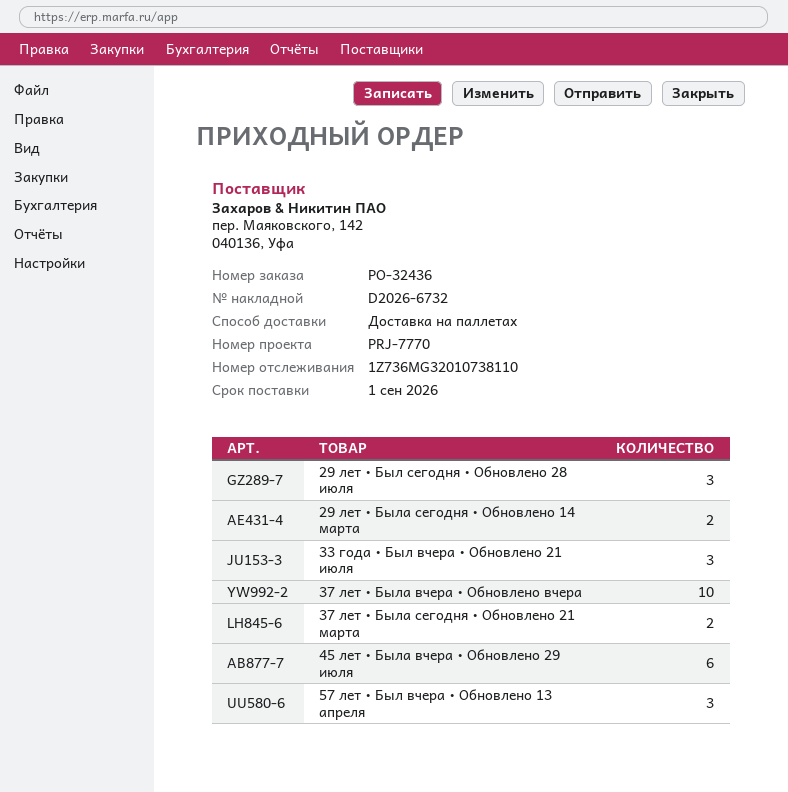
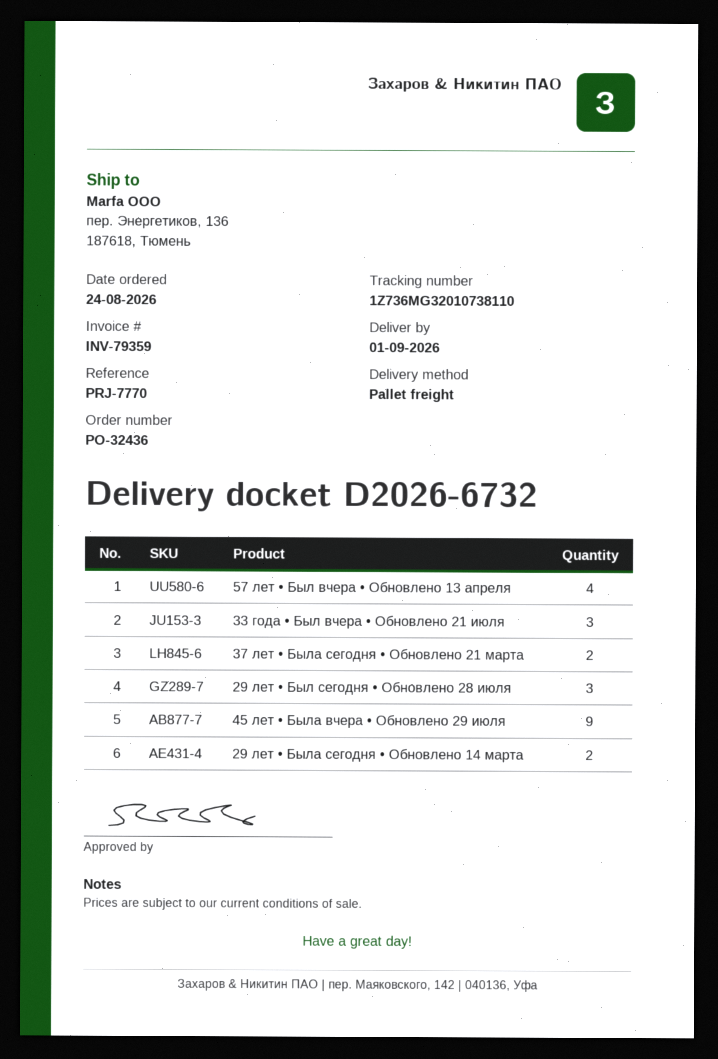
37 лет • Была вчера • Обновлено вчера: 10 -> none
45 лет • Была вчера • Обновлено 29 июля: 6 -> 9
57 лет • Был вчера • Обновлено 13 апреля: 3 -> 4

